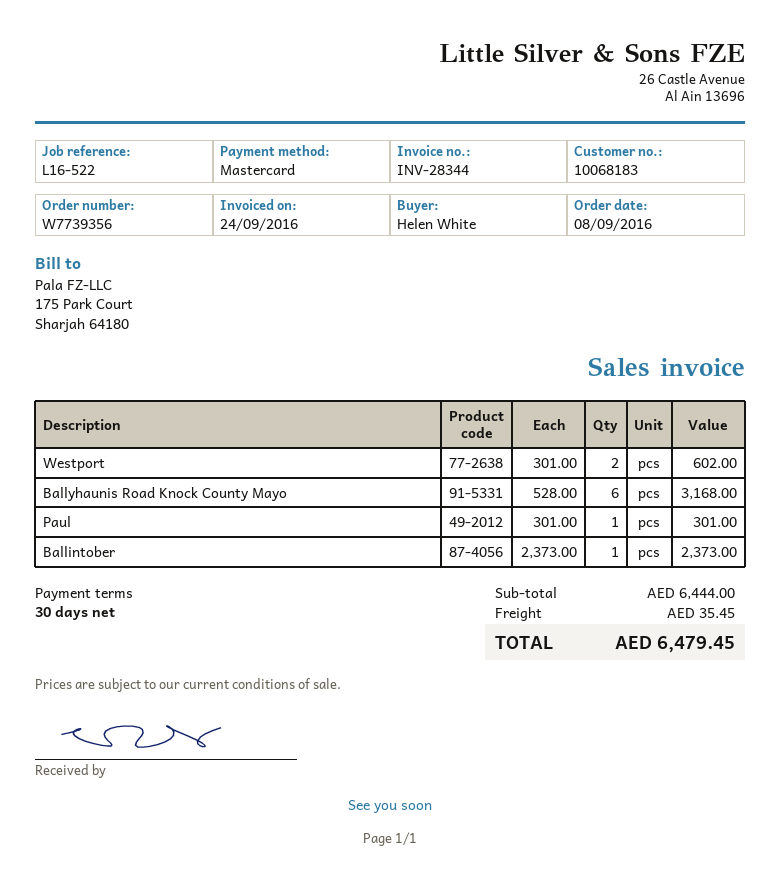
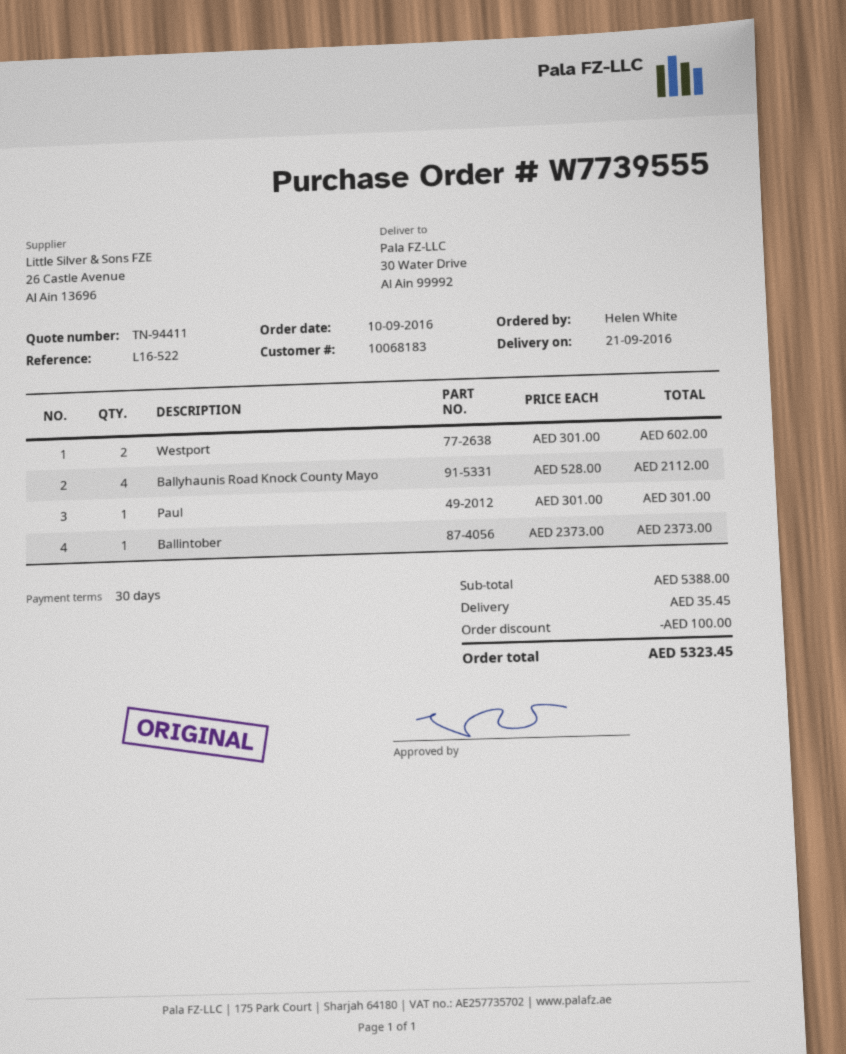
order number: W7739356 -> W7739555
order date: 2016-09-08 -> 2016-09-10
Ballyhaunis Road Knock County Mayo: 6 x 528.00 = 3168.00 -> 4 x 528.00 = 2112.00
subtotal: 6444.00 -> 5388.00
discount: none -> 100.00
total: 6479.45 -> 5323.45

